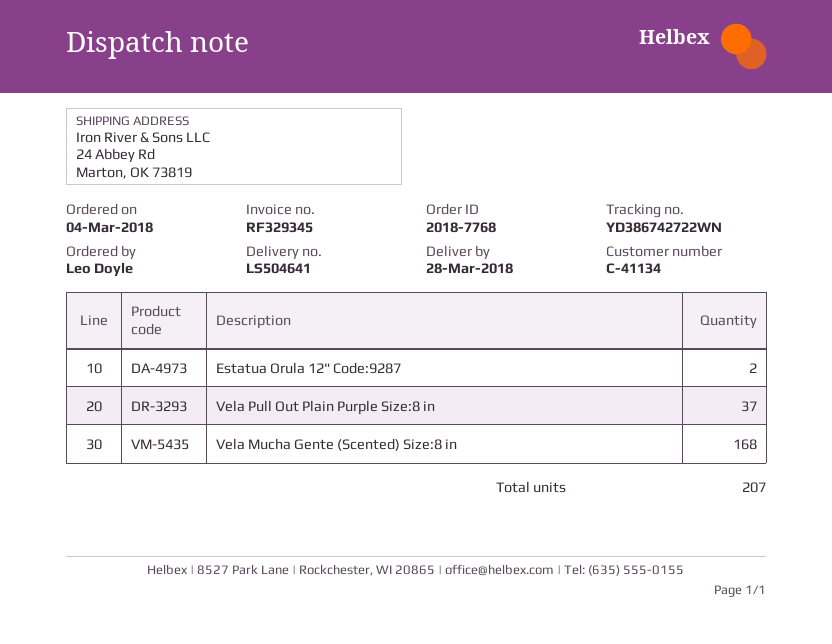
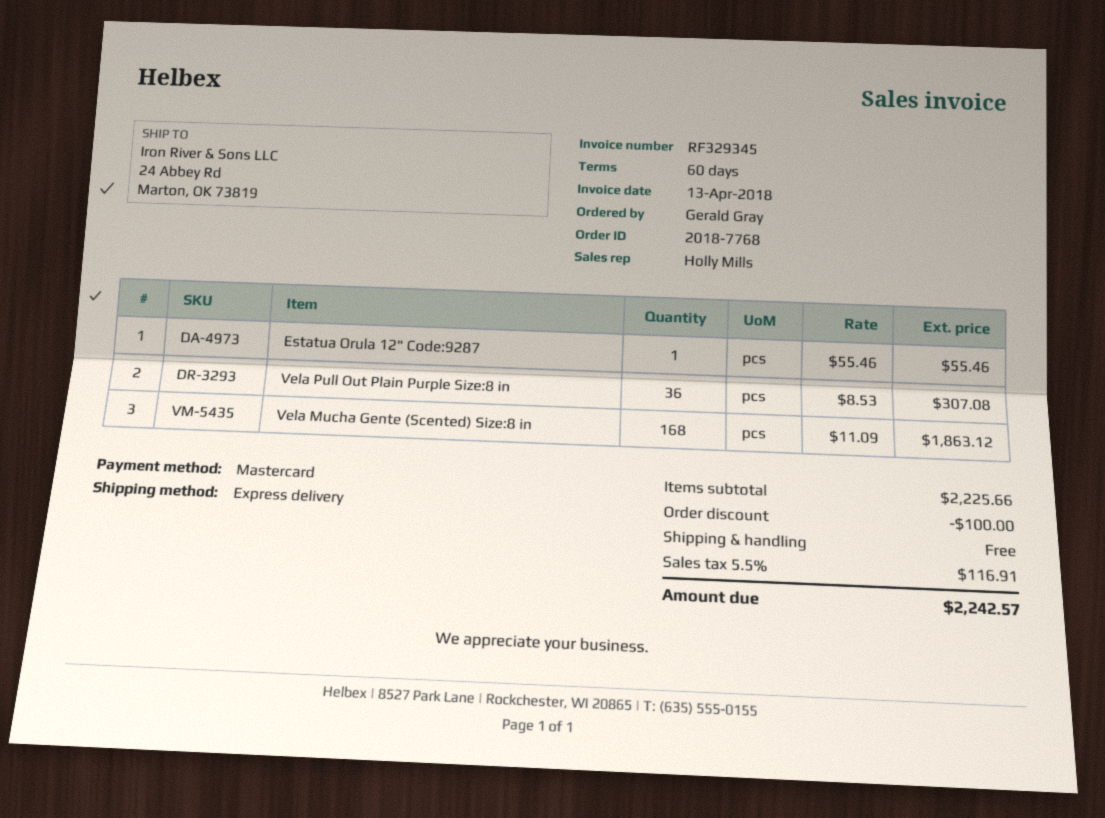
ordered by: Leo Doyle -> Gerald Gray
Estatua Orula 12" Code:9287: 2 -> 1
Vela Pull Out Plain Purple Size:8 in: 37 -> 36

